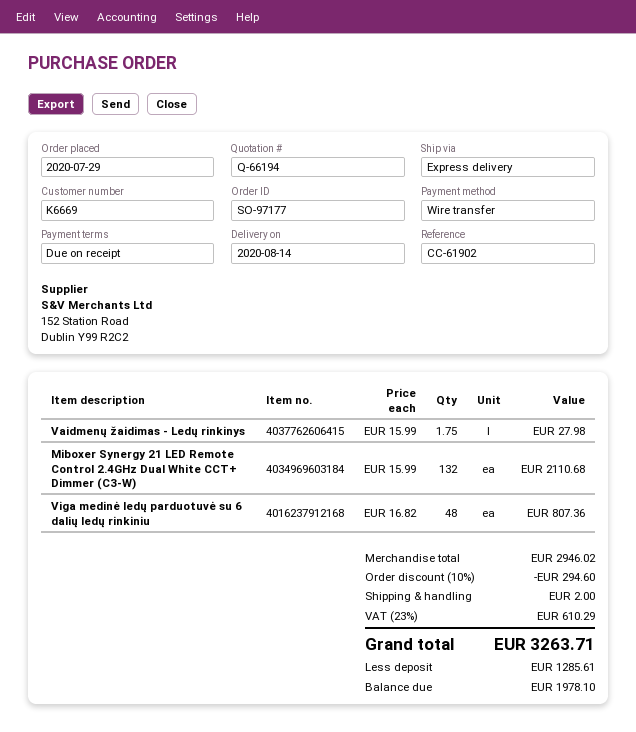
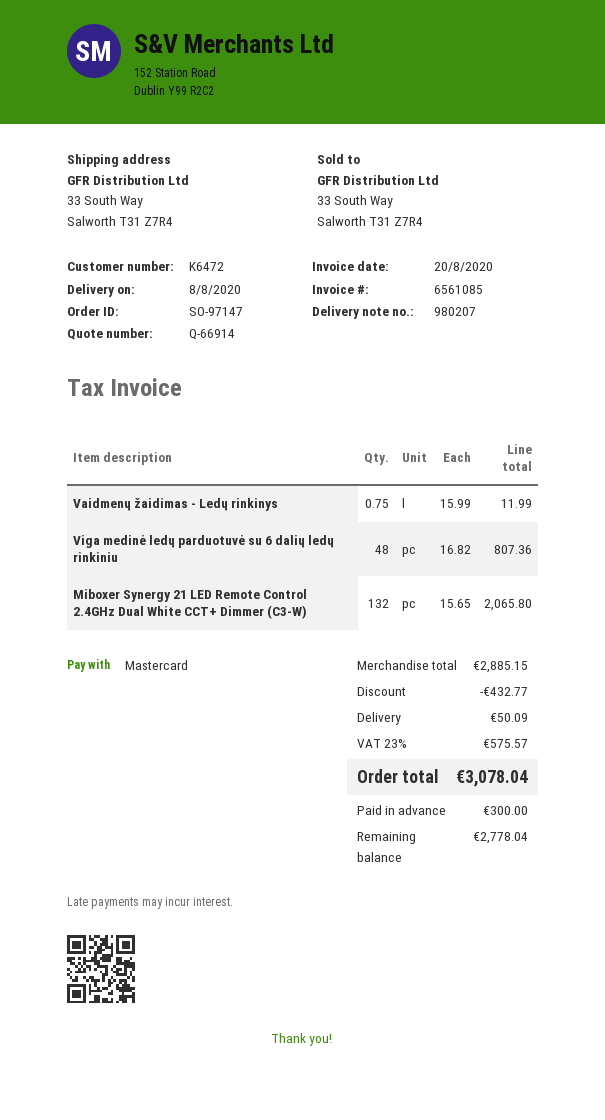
quote number: Q-66194 -> Q-66914
order number: SO-97177 -> SO-97147
delivery date: 2020-08-14 -> 2020-08-08
customer number: K6669 -> K6472
payment method: bank transfer -> Mastercard
Vaidmenų žaidimas - Ledų rinkinys: 1.75 x 15.99 = 27.98 -> 0.75 x 15.99 = 11.99
Miboxer Synergy 21 LED Remote Control 2.4GHz Dual White CCT+ Dimmer (C3-W): 132 x 15.99 = 2110.68 -> 132 x 15.65 = 2065.80
subtotal: 2946.02 -> 2885.15
discount: 294.60 -> 432.77
shipping: 2.00 -> 50.09
tax: 23% = 610.29 -> 23% = 575.57
total: 3263.71 -> 3078.04
deposit: 1285.61 -> 300.00
balance: 1978.10 -> 2778.04

